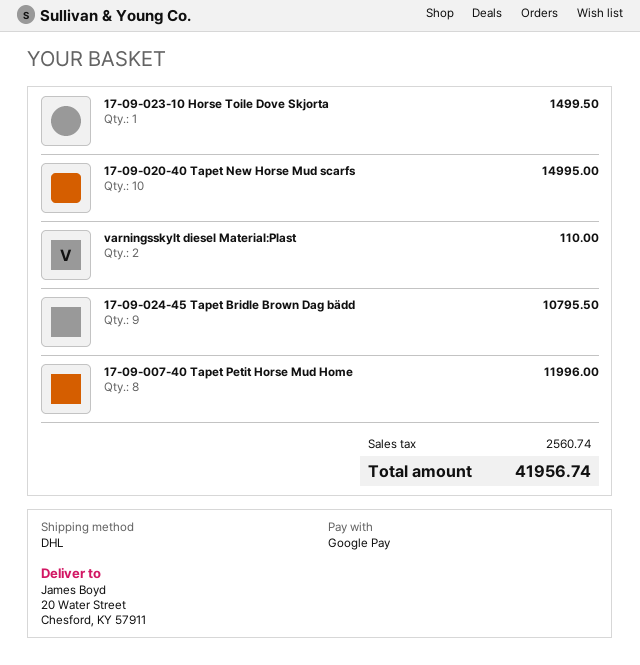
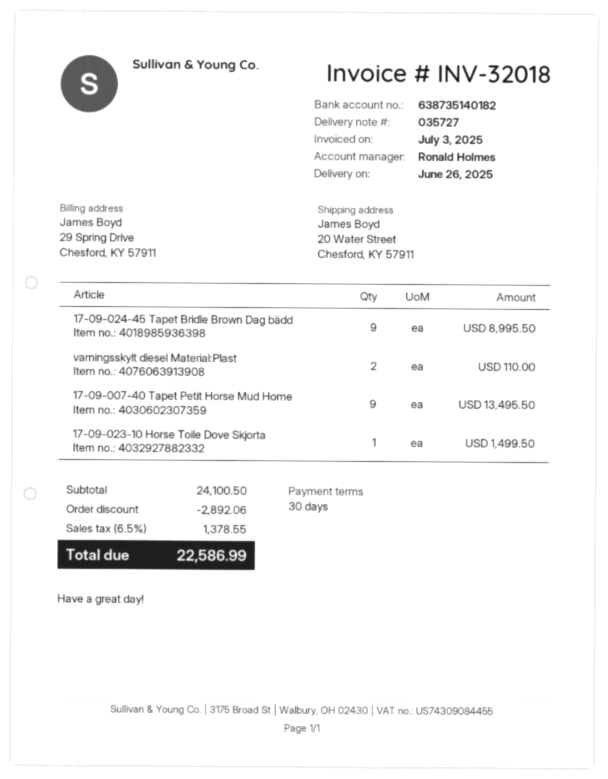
17-09-020-40 Tapet New Horse Mud scarfs: 10 for 14995.00 -> none
17-09-024-45 Tapet Bridle Brown Dag bädd: 9 for 10795.50 -> 9 for 8995.50
17-09-007-40 Tapet Petit Horse Mud Home: 8 for 11996.00 -> 9 for 13495.50
discount: none -> 2892.06
tax: 2560.74 -> 1378.55
total: 41956.74 -> 22586.99

